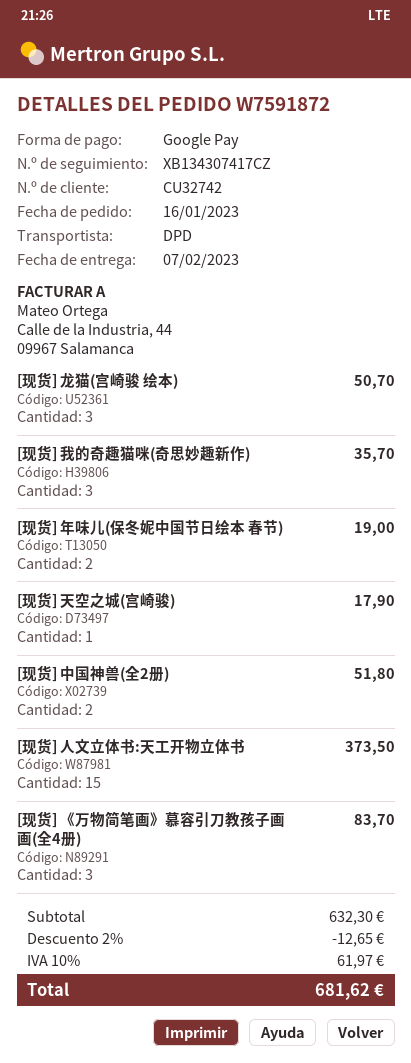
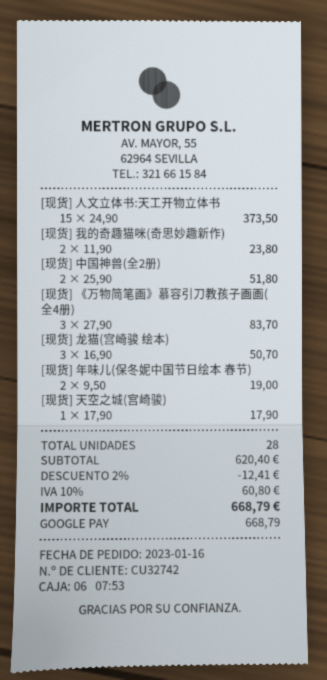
[现货] 我的奇趣猫咪(奇思妙趣新作): 3 for 35.70 -> 2 for 23.80
subtotal: 632.30 -> 620.40
discount: 2% = 12.65 -> 2% = 12.41
tax: 10% = 61.97 -> 10% = 60.80
total: 681.62 -> 668.79

